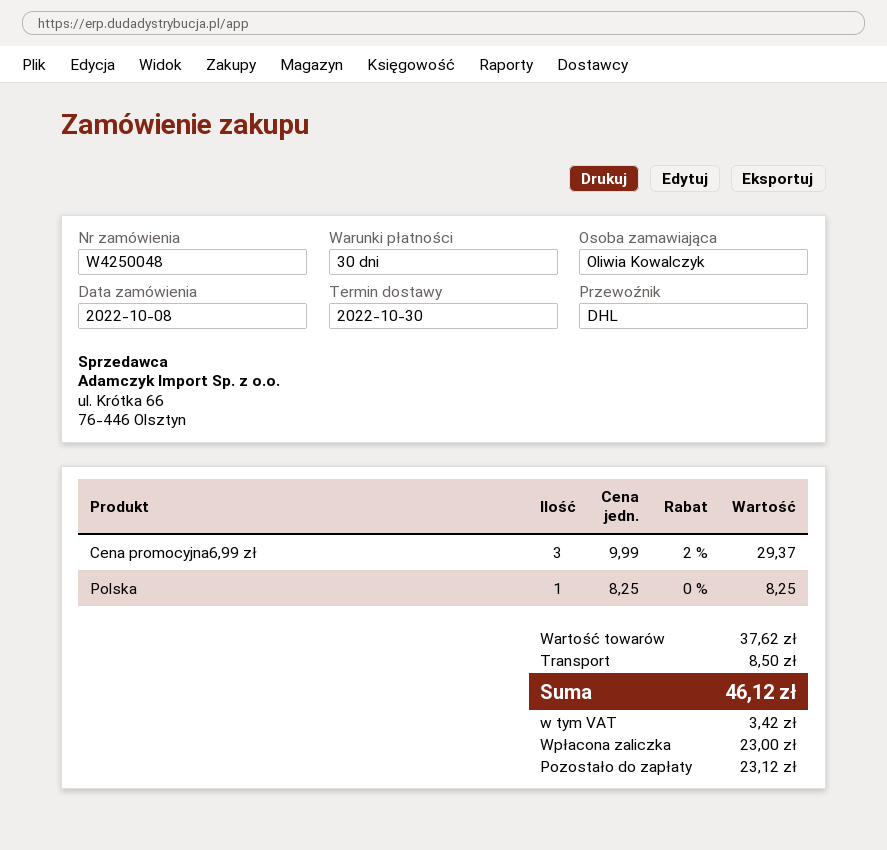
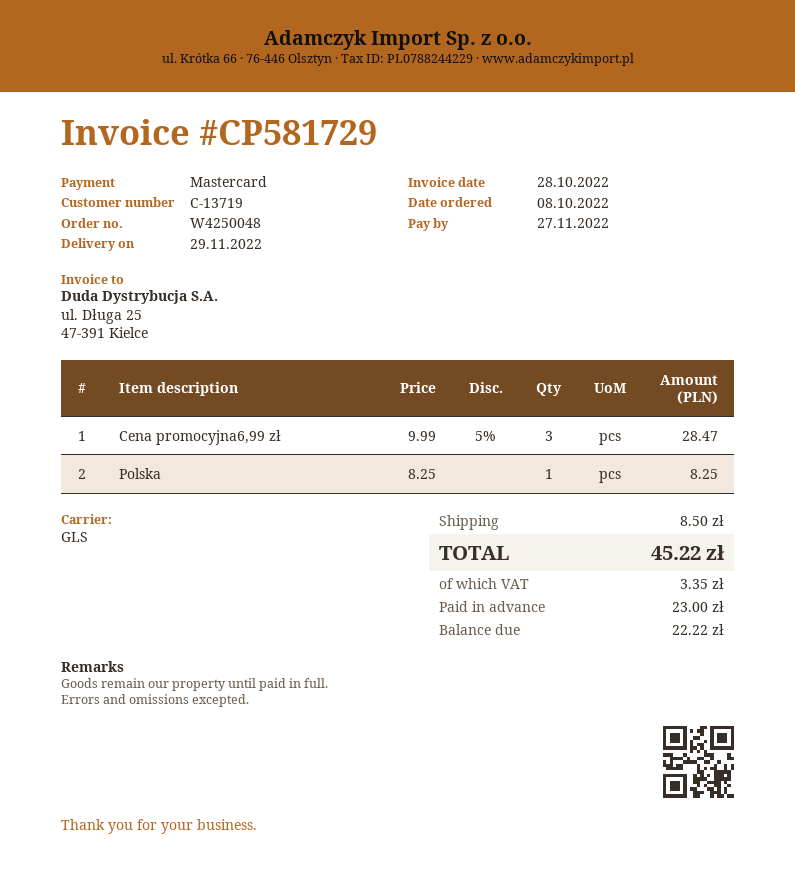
delivery date: 2022-10-30 -> 2022-11-29
shipping method: DHL -> GLS
Cena promocyjna6,99 zł: 3 x 9.99 - 2% = 29.37 -> 3 x 9.99 - 5% = 28.47
tax: 3.42 -> 3.35
total: 46.12 -> 45.22
balance: 23.12 -> 22.22

